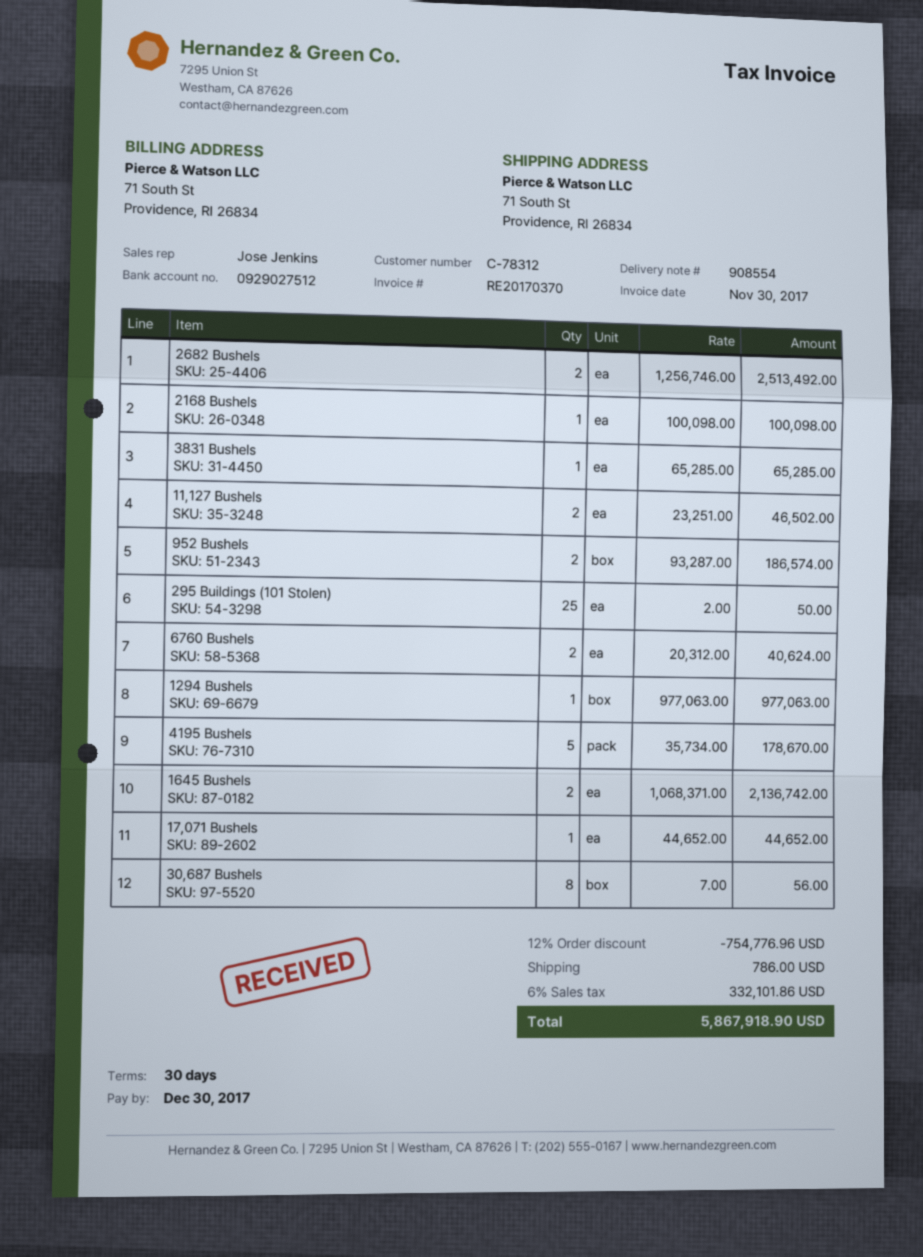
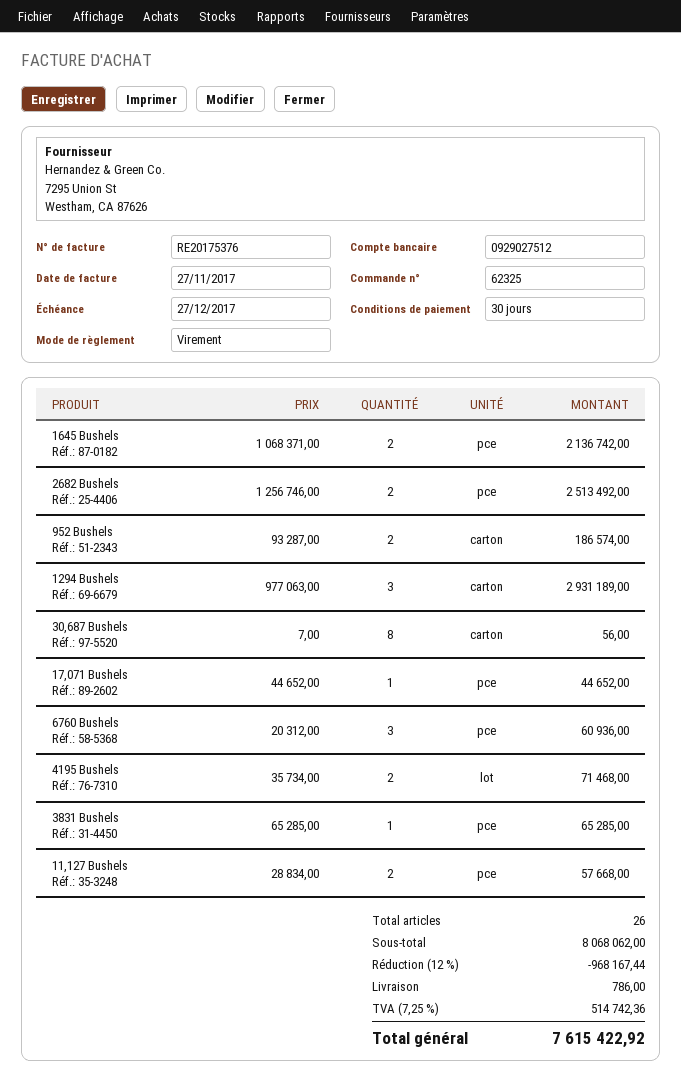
invoice number: RE20170370 -> RE20175376
invoice date: 2017-11-30 -> 2017-11-27
due date: 2017-12-30 -> 2017-12-27
2168 Bushels: 1 x 100098.00 = 100098.00 -> none
11,127 Bushels: 2 x 23251.00 = 46502.00 -> 2 x 28834.00 = 57668.00
295 Buildings (101 Stolen): 25 x 2.00 = 50.00 -> none
6760 Bushels: 2 x 20312.00 = 40624.00 -> 3 x 20312.00 = 60936.00
1294 Bushels: 1 x 977063.00 = 977063.00 -> 3 x 977063.00 = 2931189.00
4195 Bushels: 5 x 35734.00 = 178670.00 -> 2 x 35734.00 = 71468.00
discount: 12% = 754776.96 -> 12% = 968167.44
tax: 6% = 332101.86 -> 7.25% = 514742.36
total: 5867918.90 -> 7615422.92

